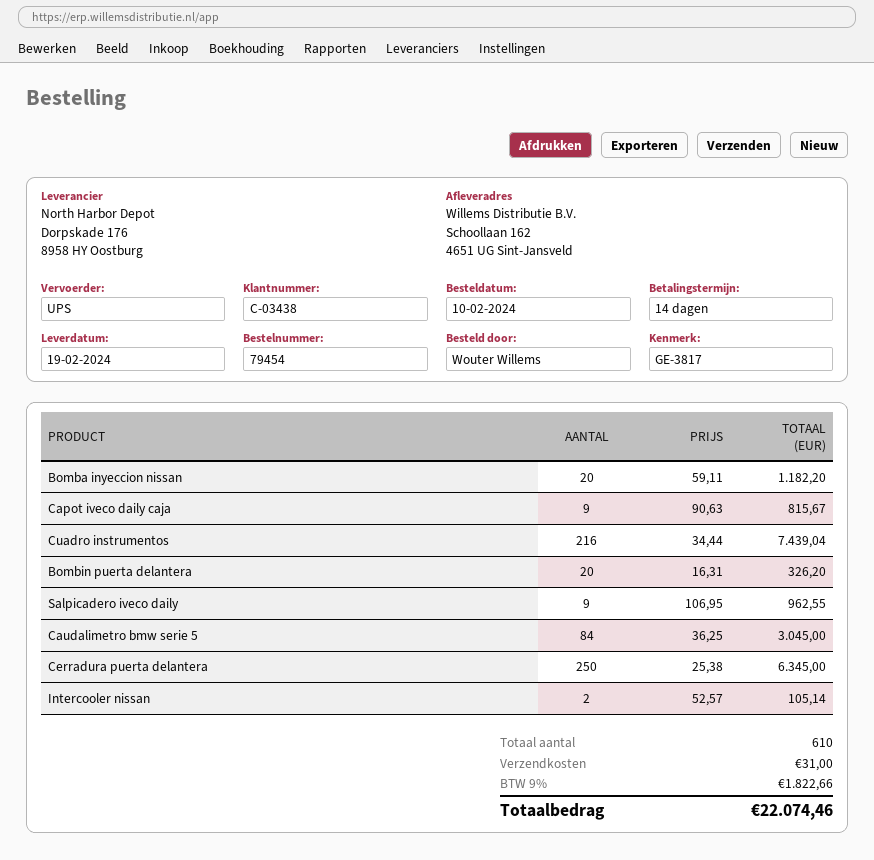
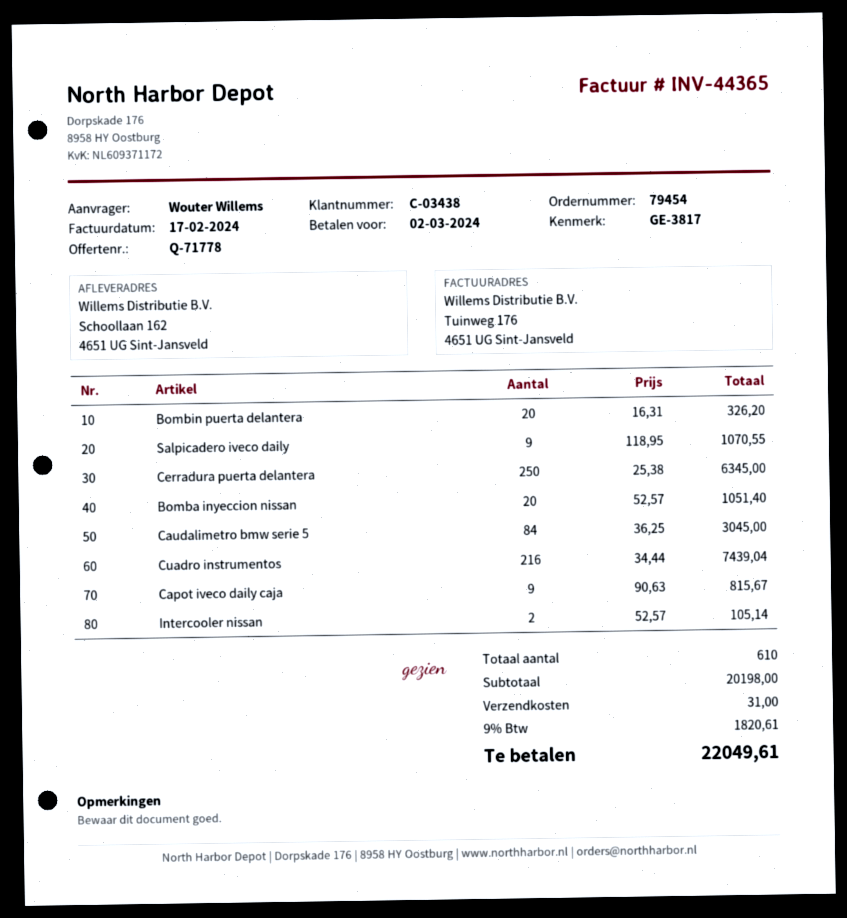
Bomba inyeccion nissan: 20 x 59.11 = 1182.20 -> 20 x 52.57 = 1051.40
Salpicadero iveco daily: 9 x 106.95 = 962.55 -> 9 x 118.95 = 1070.55
tax: 9% = 1822.66 -> 9% = 1820.61
total: 22074.46 -> 22049.61

